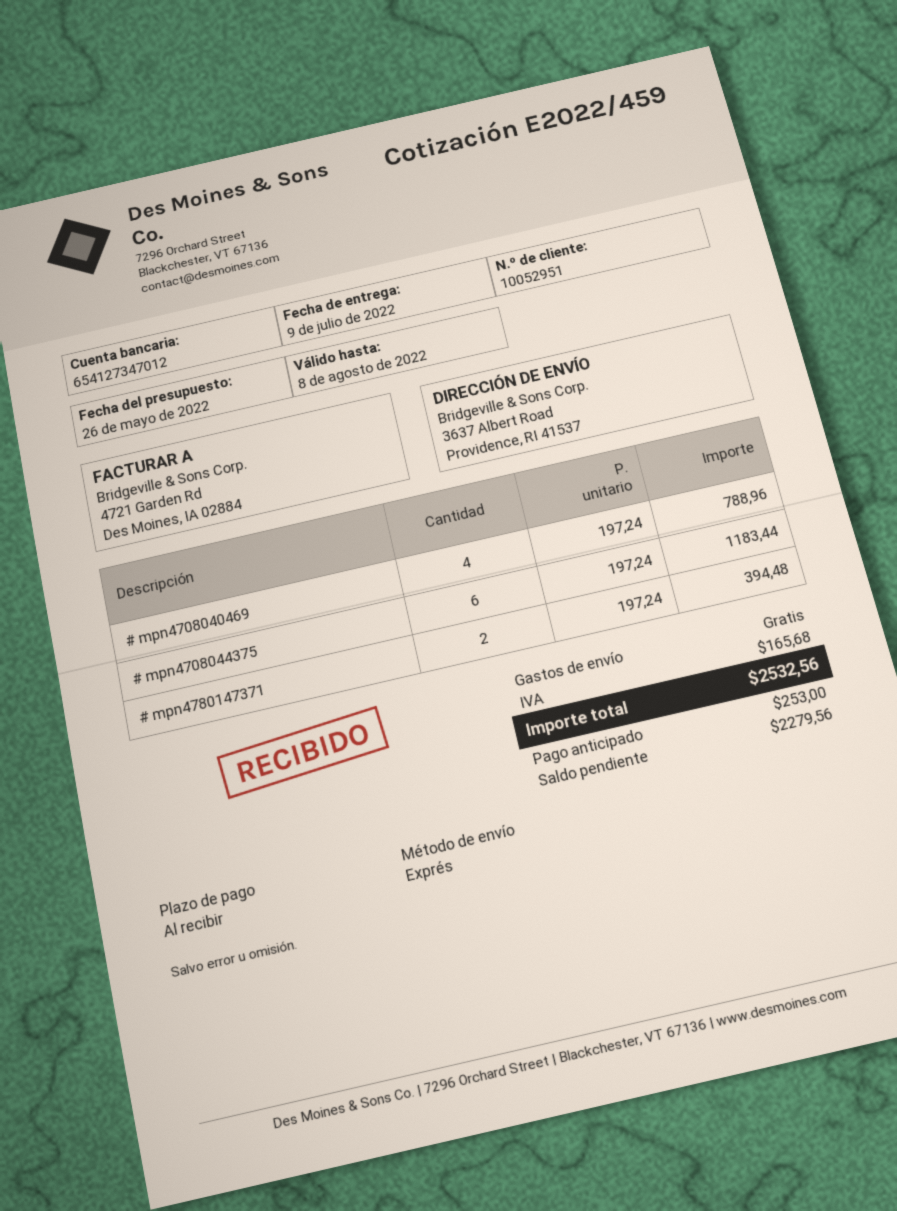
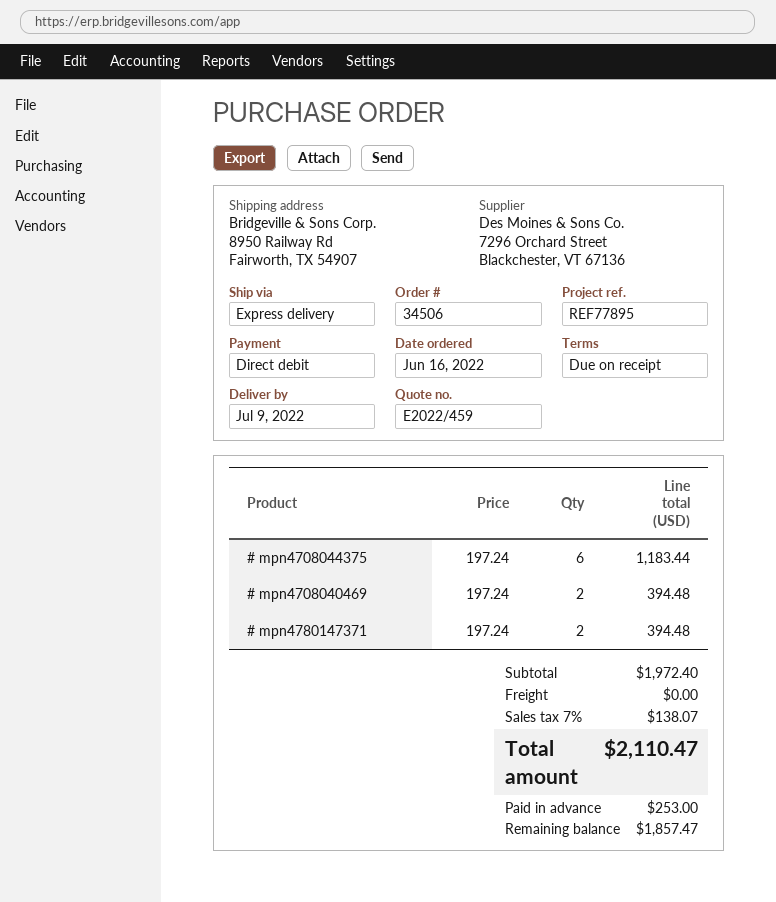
ship to: 3637 Albert Road, Providence, RI 41537 -> 8950 Railway Rd, Fairworth, TX 54907
# mpn4708040469: 4 x 197.24 = 788.96 -> 2 x 197.24 = 394.48
tax: 165.68 -> 138.07
total: 2532.56 -> 2110.47
balance: 2279.56 -> 1857.47

